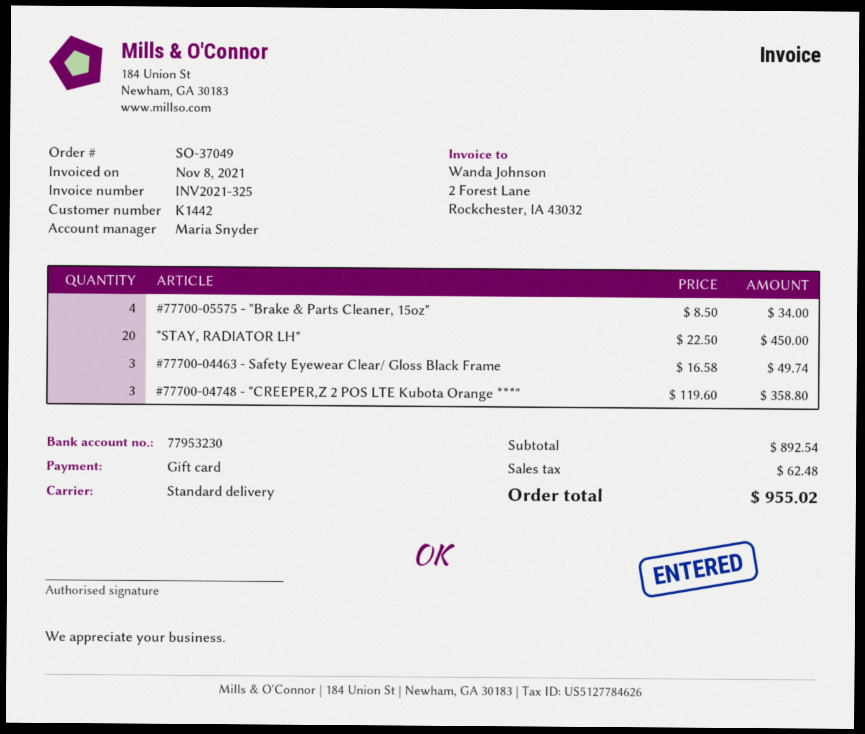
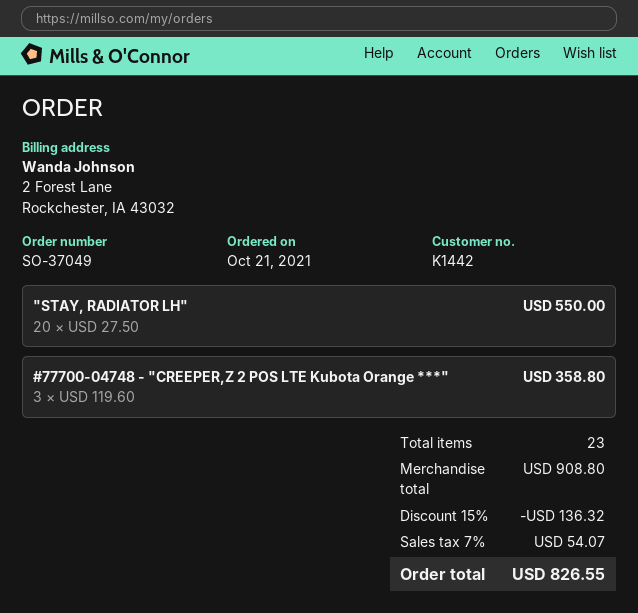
#77700-05575 - "Brake & Parts Cleaner, 15oz": 4 x 8.50 = 34.00 -> none
"STAY, RADIATOR LH": 20 x 22.50 = 450.00 -> 20 x 27.50 = 550.00
#77700-04463 - Safety Eyewear Clear/ Gloss Black Frame: 3 x 16.58 = 49.74 -> none
subtotal: 892.54 -> 908.80
discount: none -> 15% = 136.32
tax: 62.48 -> 54.07
total: 955.02 -> 826.55

